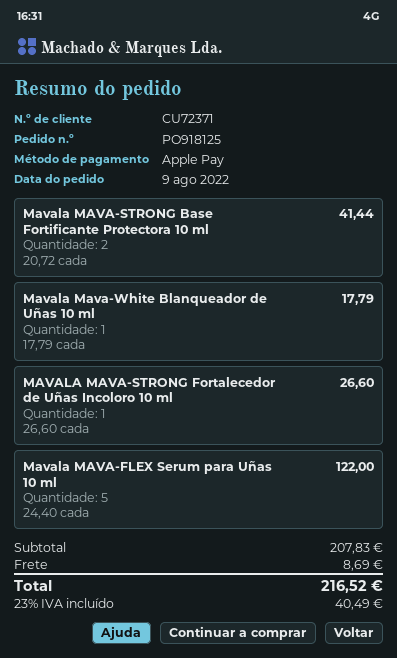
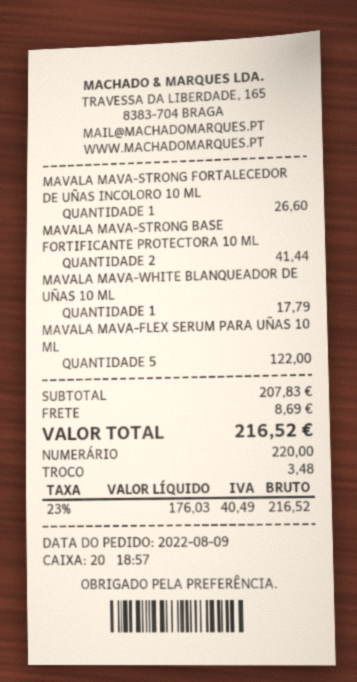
payment method: Apple Pay -> cash

